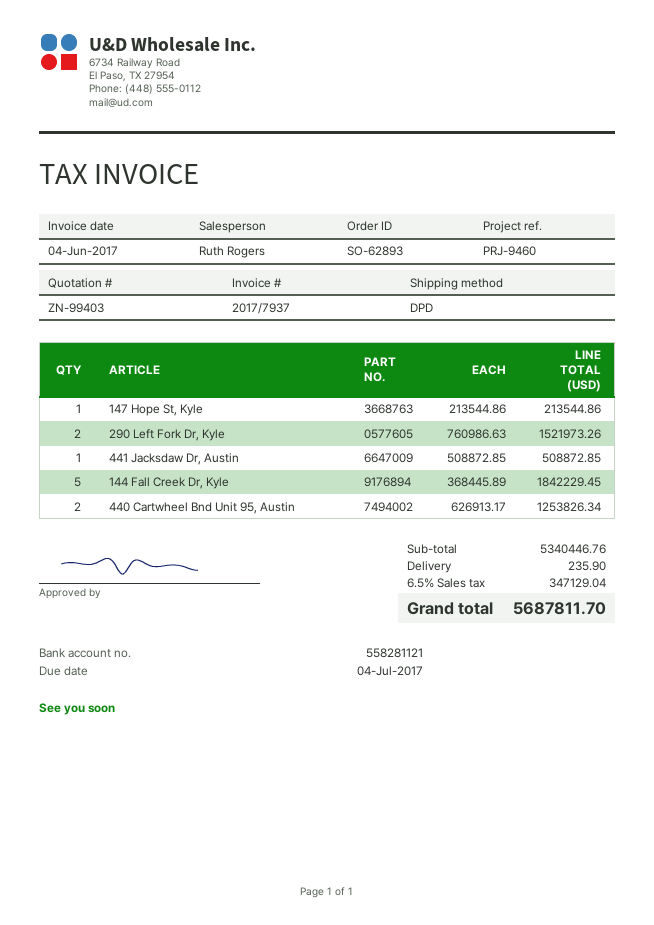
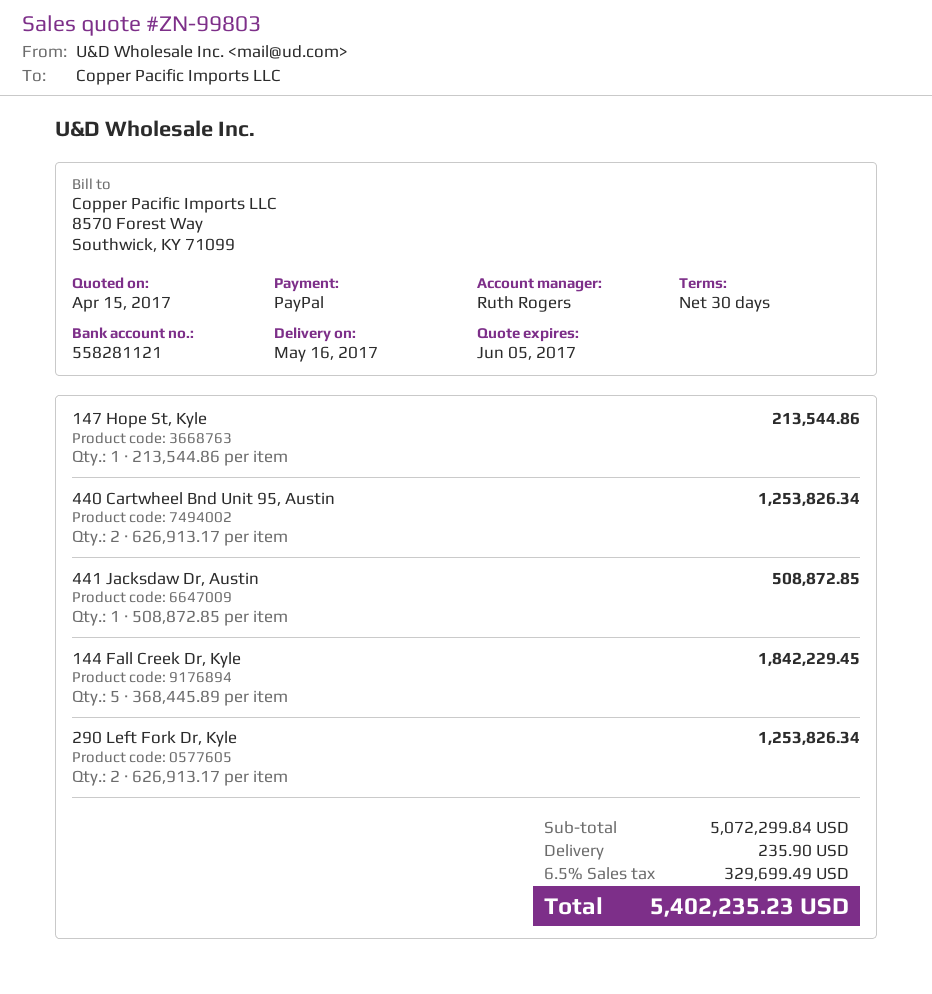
quote number: ZN-99403 -> ZN-99803
290 Left Fork Dr, Kyle: 2 x 760986.63 = 1521973.26 -> 2 x 626913.17 = 1253826.34
subtotal: 5340446.76 -> 5072299.84
tax: 6.5% = 347129.04 -> 6.5% = 329699.49
total: 5687811.70 -> 5402235.23

